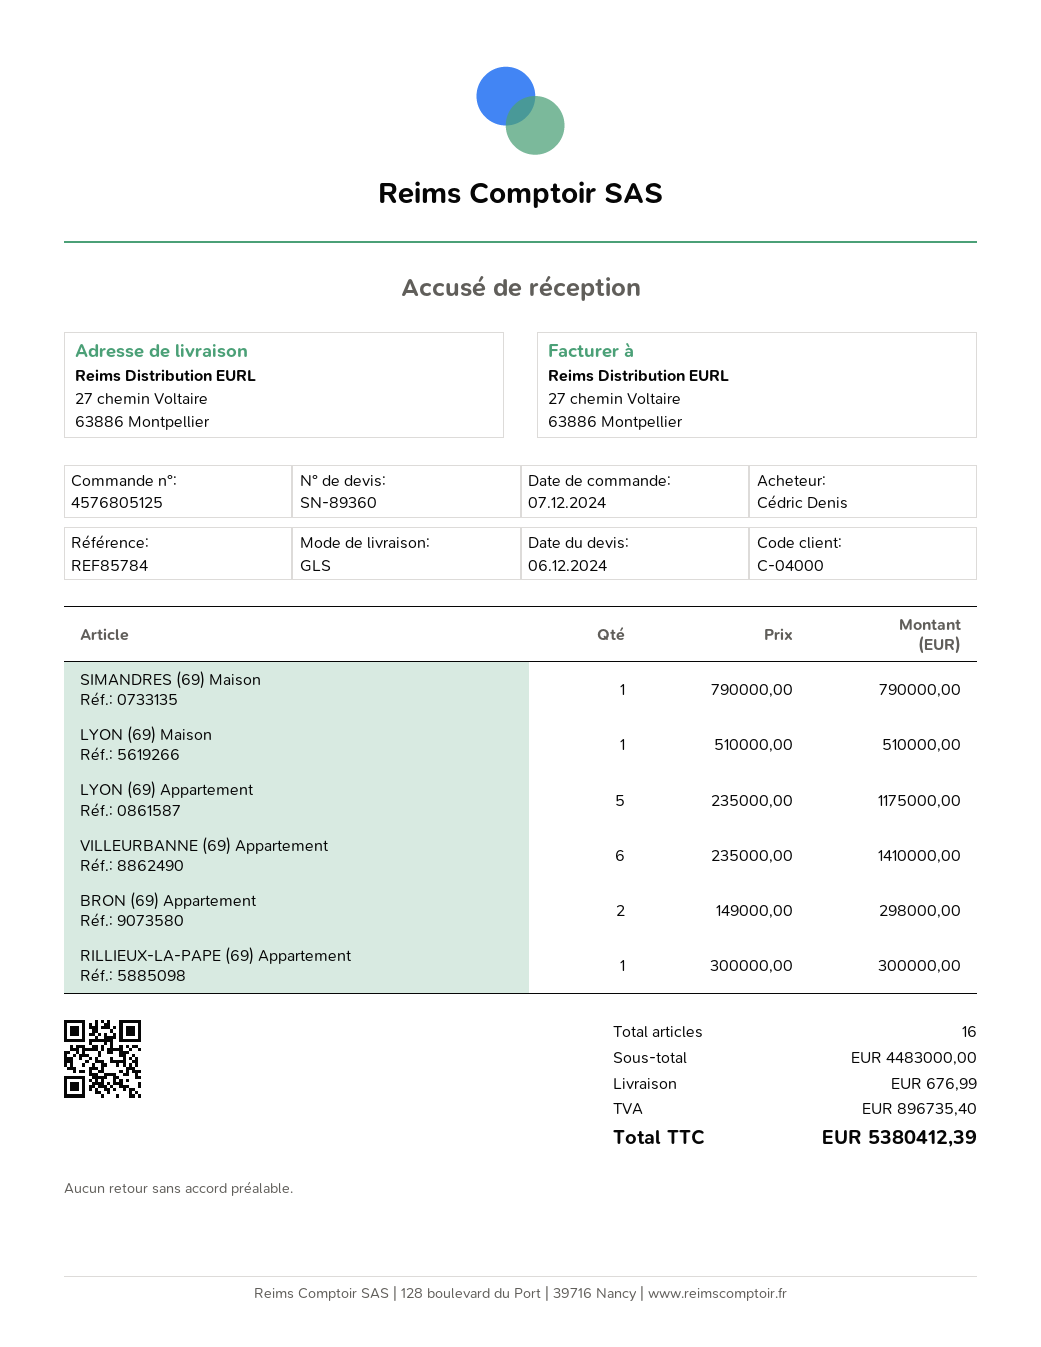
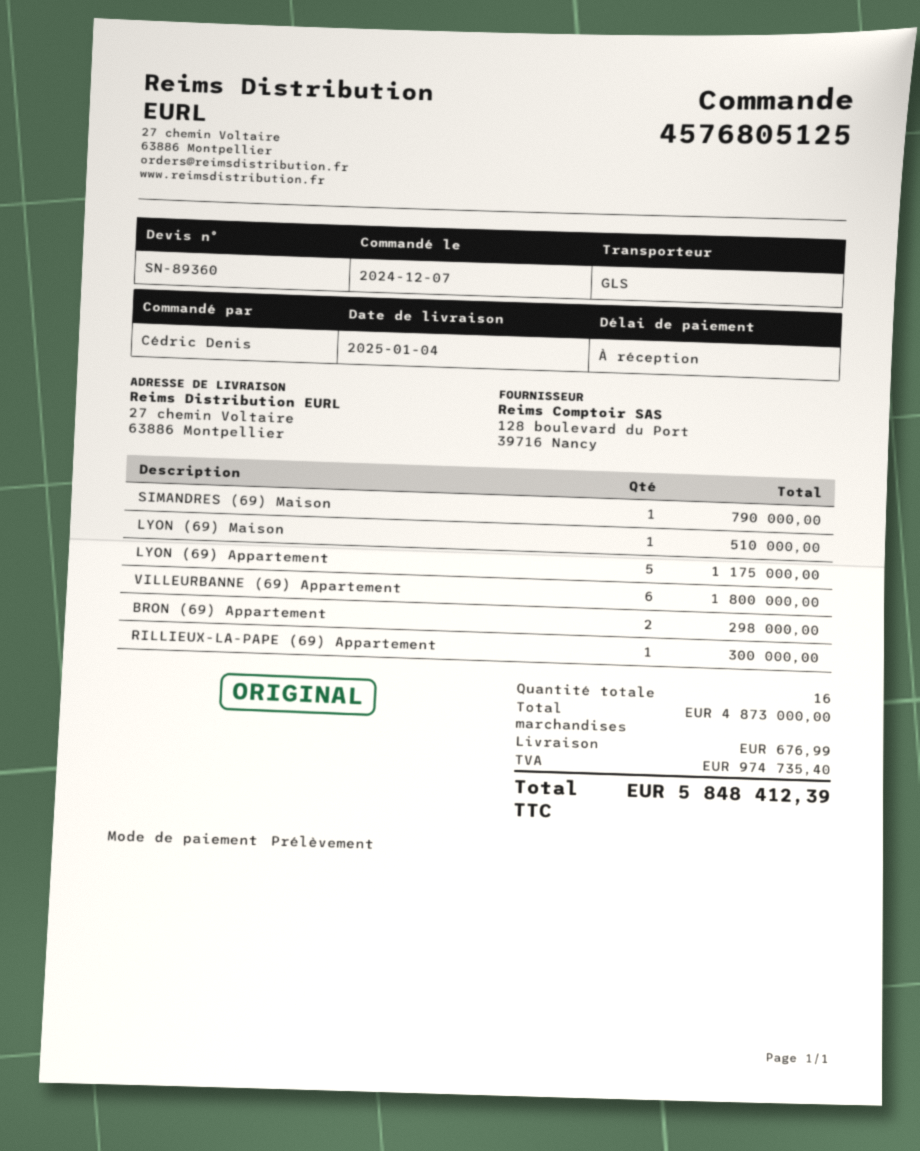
VILLEURBANNE (69) Appartement: 6 for 1410000.00 -> 6 for 1800000.00
subtotal: 4483000.00 -> 4873000.00
tax: 896735.40 -> 974735.40
total: 5380412.39 -> 5848412.39

